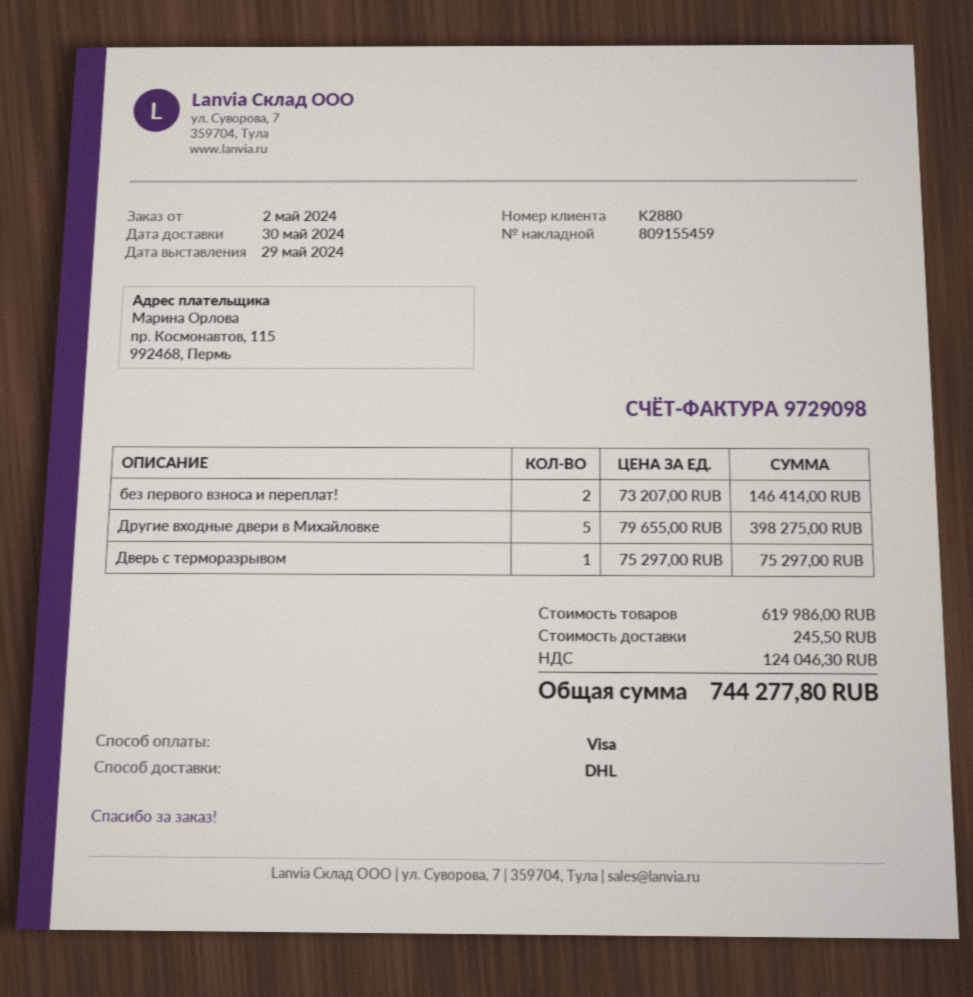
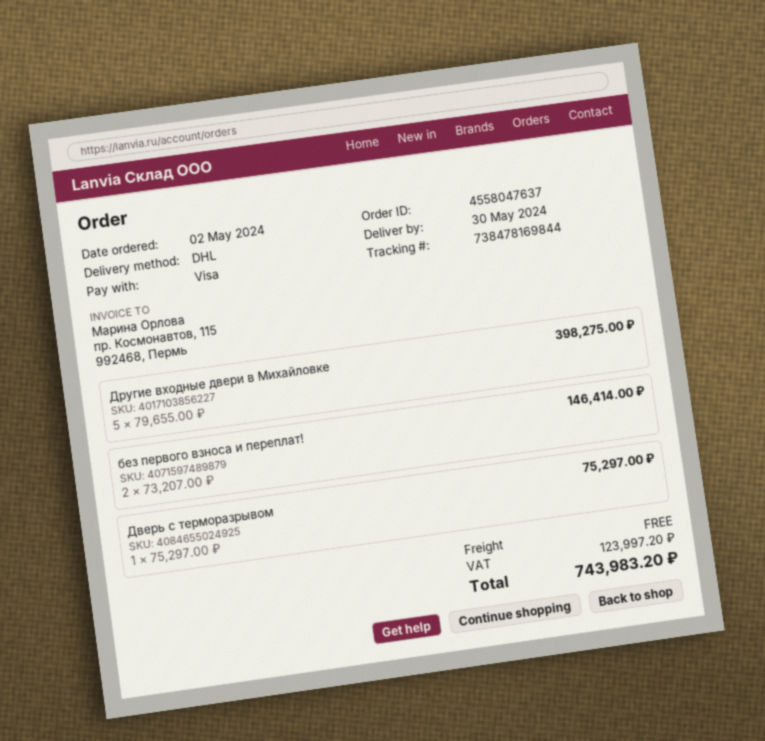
shipping: 245.50 -> 0.00
tax: 124046.30 -> 123997.20
total: 744277.80 -> 743983.20

